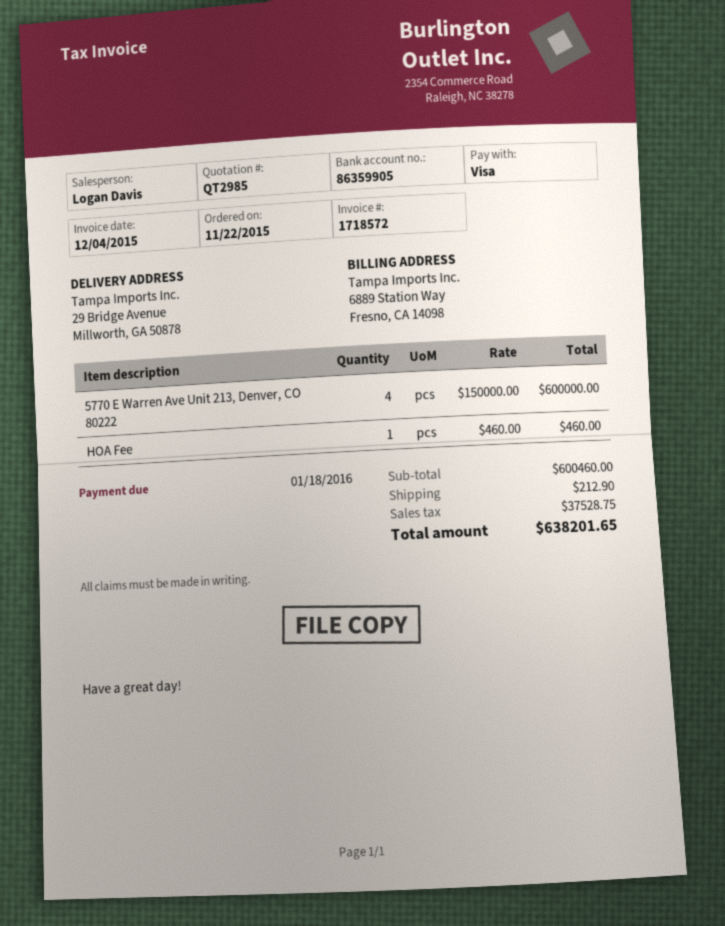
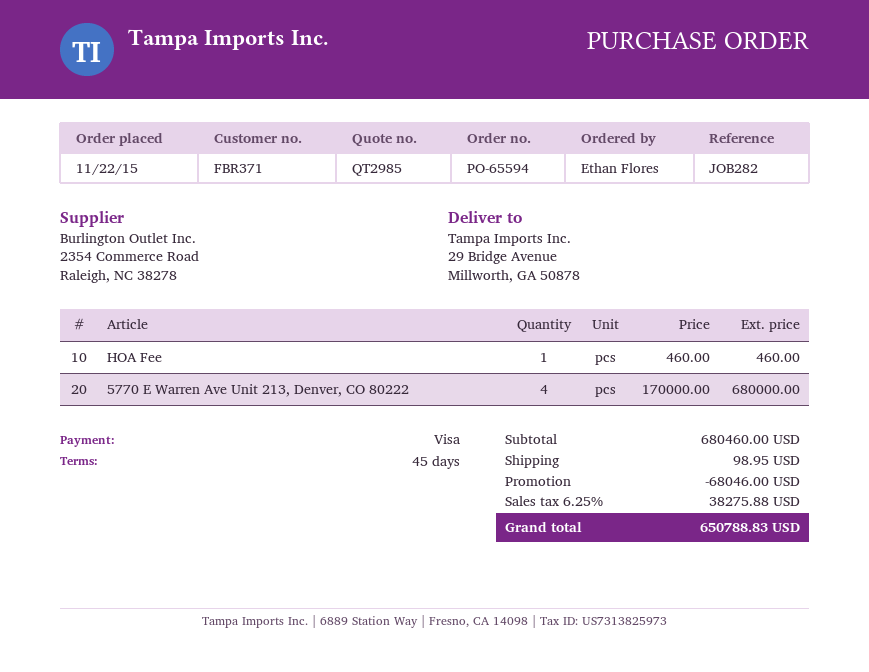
5770 E Warren Ave Unit 213, Denver, CO 80222: 4 x 150000.00 = 600000.00 -> 4 x 170000.00 = 680000.00
subtotal: 600460.00 -> 680460.00
discount: none -> 68046.00
shipping: 212.90 -> 98.95
tax: 37528.75 -> 38275.88
total: 638201.65 -> 650788.83

